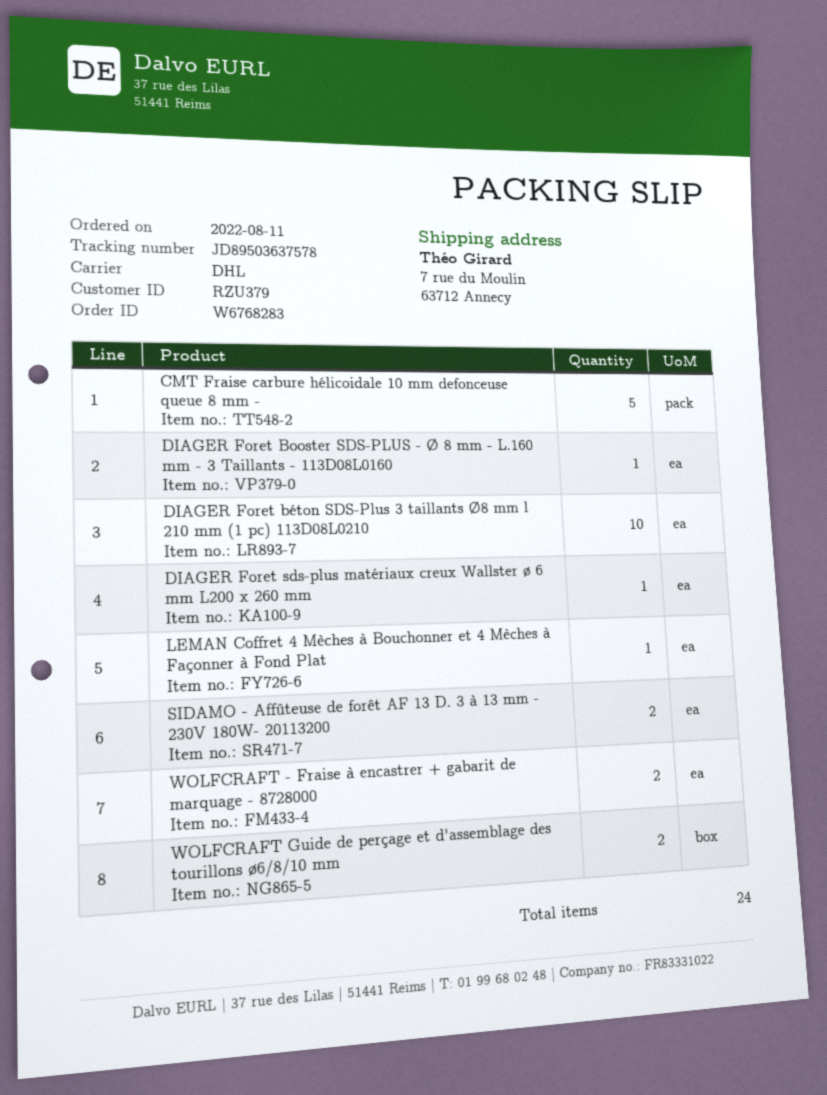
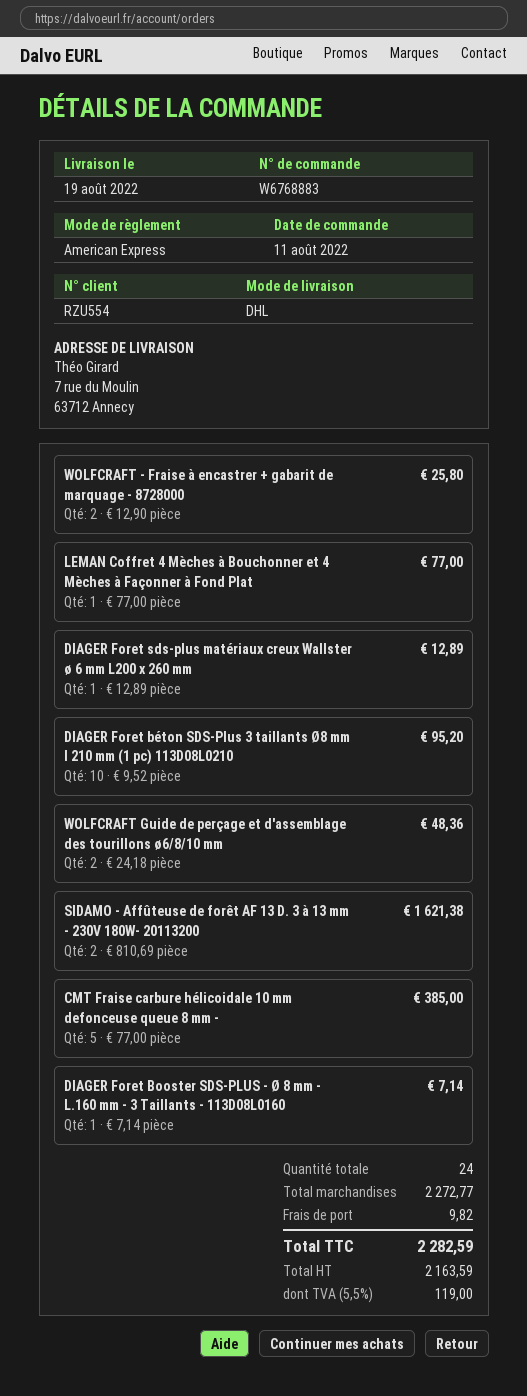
order number: W6768283 -> W6768883
customer number: RZU379 -> RZU554

